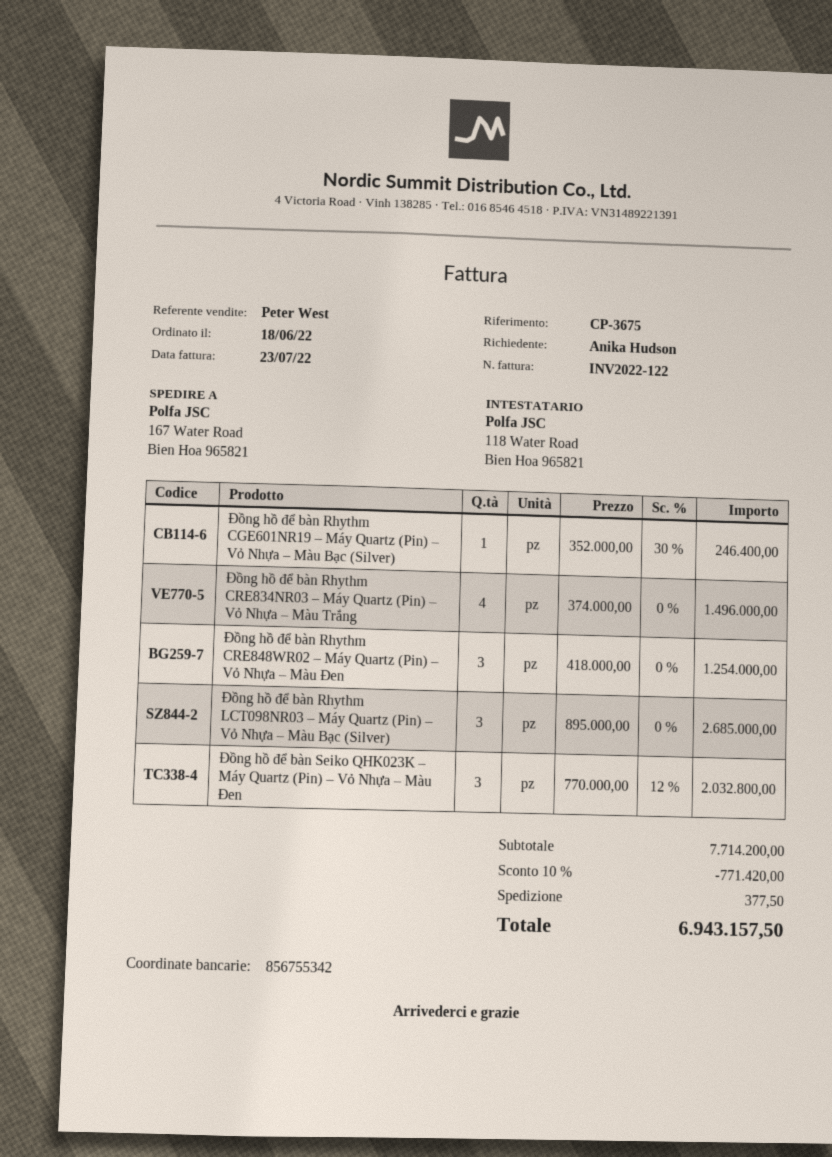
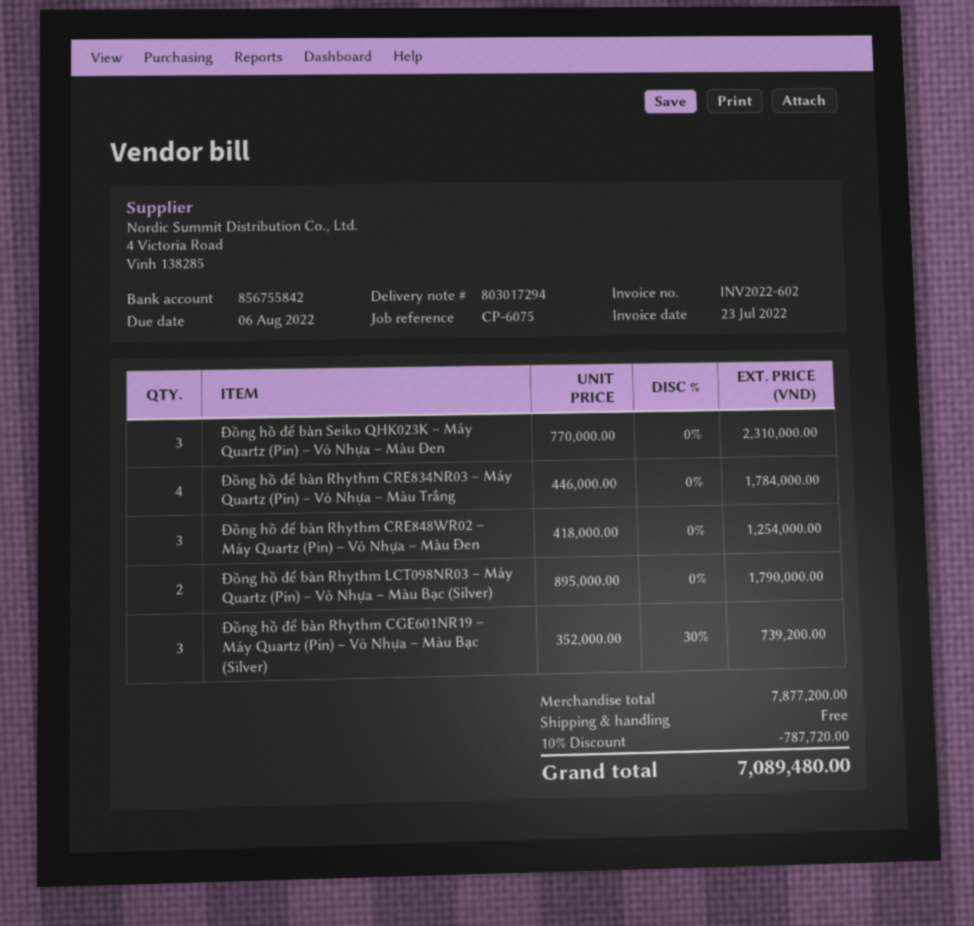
invoice number: INV2022-122 -> INV2022-602
reference: CP-3675 -> CP-6075
bank account: 856755342 -> 856755842
Đồng hồ để bàn Rhythm CGE601NR19 – Máy Quartz (Pin) – Vỏ Nhựa – Màu Bạc (Silver): 1 x 352000.00 - 30% = 246400.00 -> 3 x 352000.00 - 30% = 739200.00
Đồng hồ để bàn Rhythm CRE834NR03 – Máy Quartz (Pin) – Vỏ Nhựa – Màu Trắng: 4 x 374000.00 = 1496000.00 -> 4 x 446000.00 = 1784000.00
Đồng hồ để bàn Rhythm LCT098NR03 – Máy Quartz (Pin) – Vỏ Nhựa – Màu Bạc (Silver): 3 x 895000.00 = 2685000.00 -> 2 x 895000.00 = 1790000.00
Đồng hồ để bàn Seiko QHK023K – Máy Quartz (Pin) – Vỏ Nhựa – Màu Đen: 3 x 770000.00 - 12% = 2032800.00 -> 3 x 770000.00 = 2310000.00
subtotal: 7714200.00 -> 7877200.00
discount: 10% = 771420.00 -> 10% = 787720.00
shipping: 377.50 -> 0.00
total: 6943157.50 -> 7089480.00

